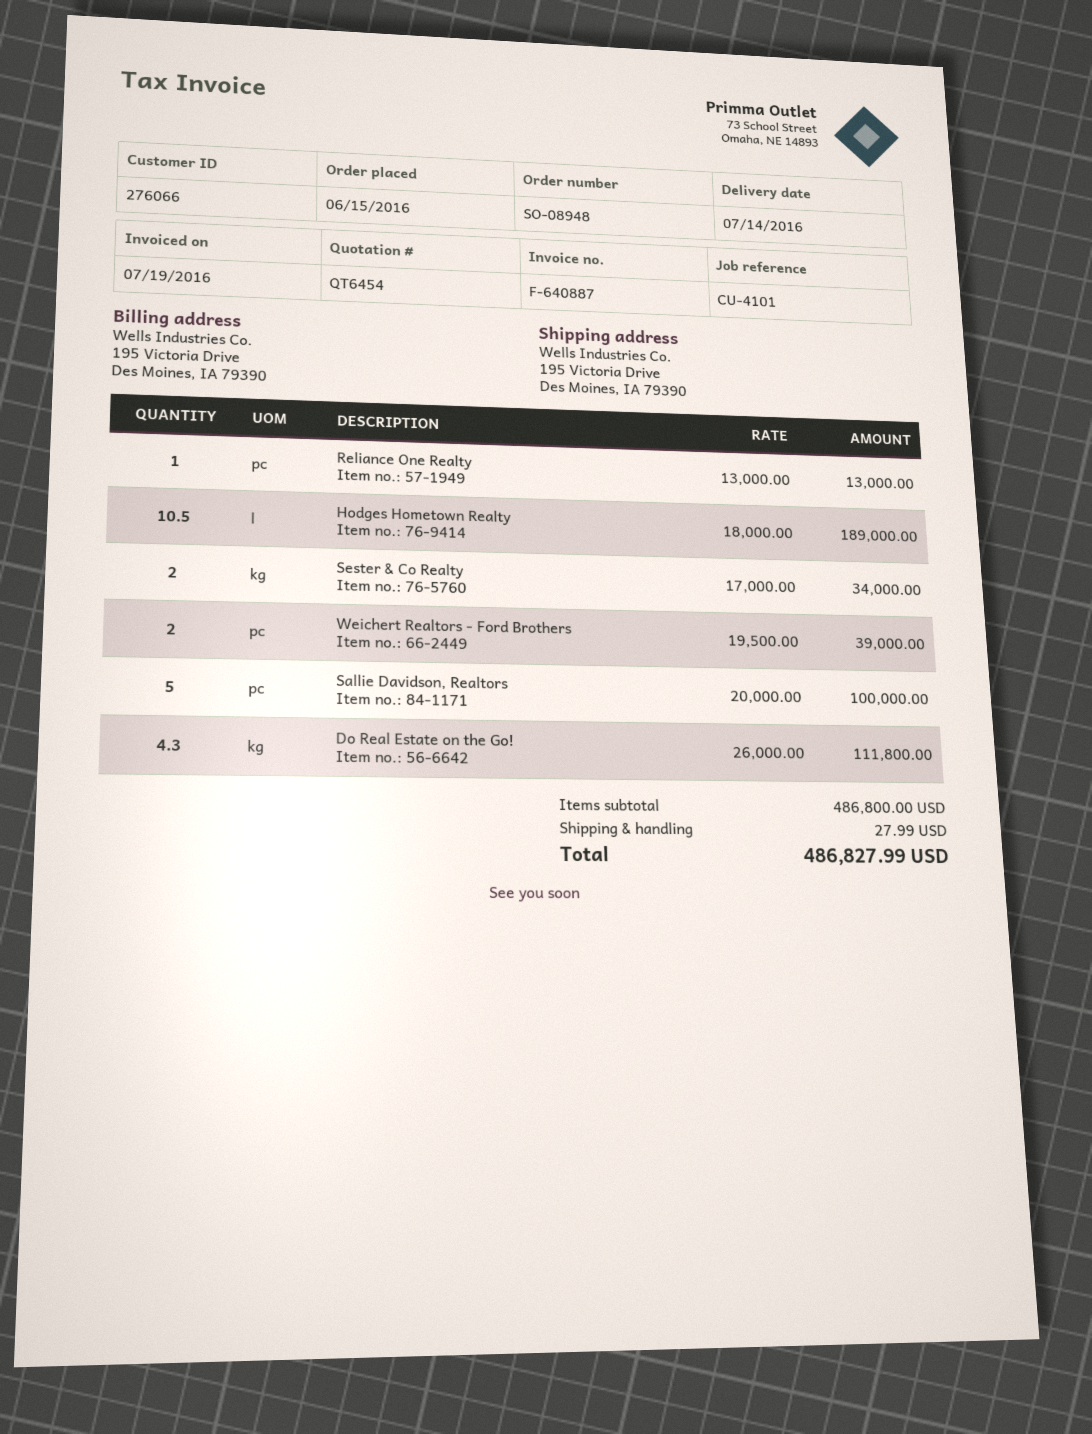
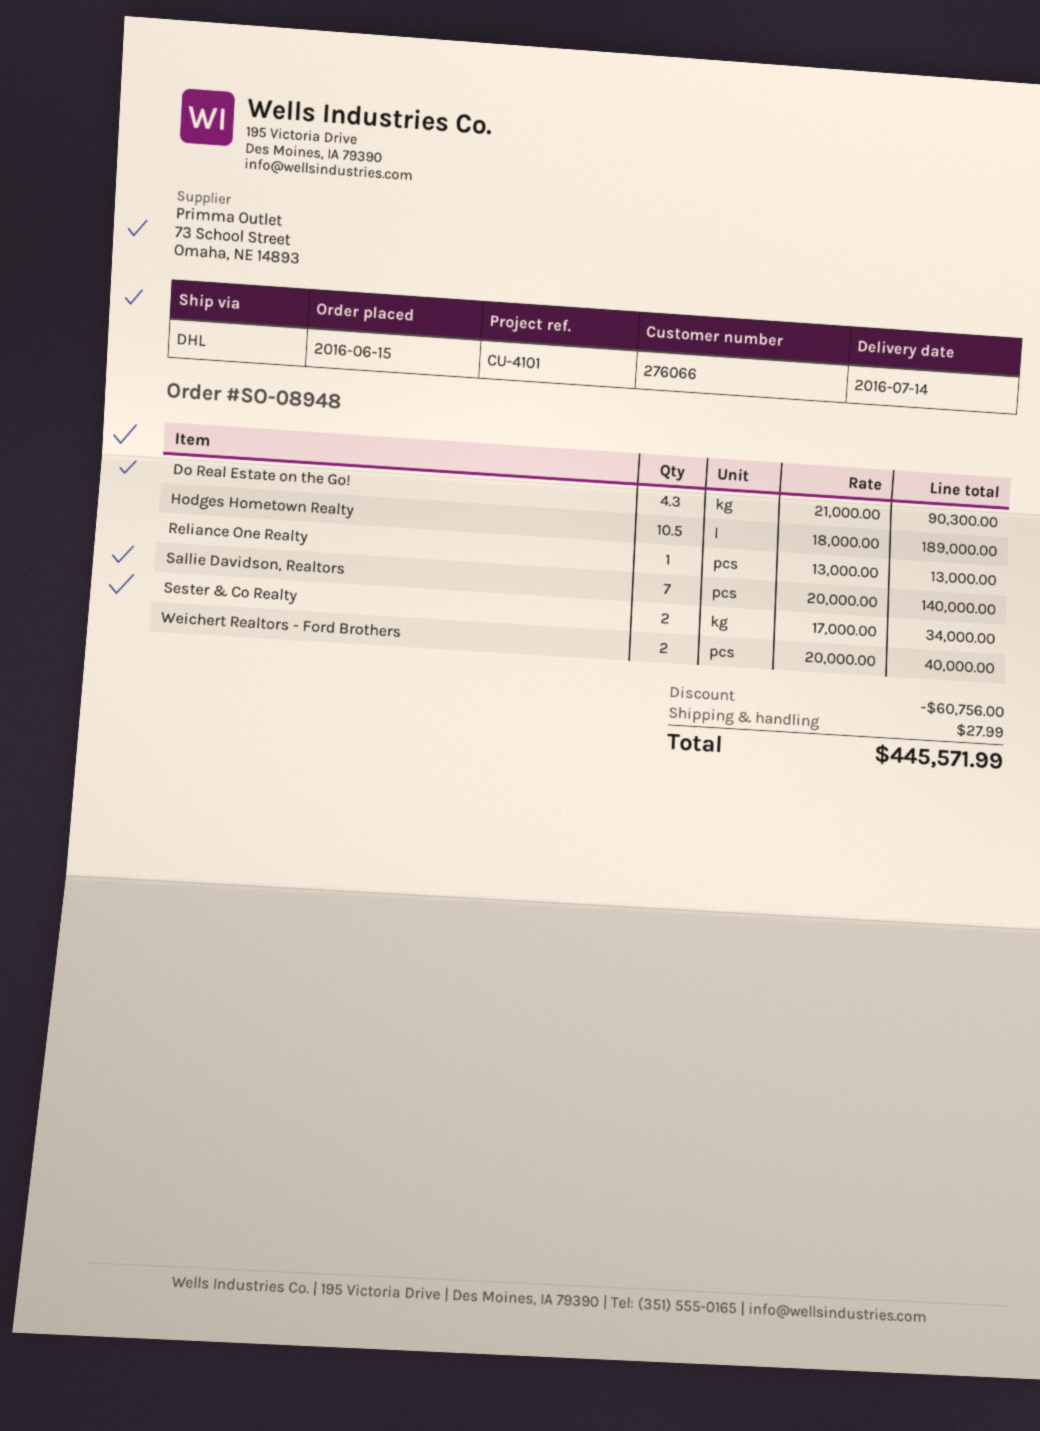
Weichert Realtors - Ford Brothers: 2 x 19500.00 = 39000.00 -> 2 x 20000.00 = 40000.00
Sallie Davidson, Realtors: 5 x 20000.00 = 100000.00 -> 7 x 20000.00 = 140000.00
Do Real Estate on the Go!: 4.3 x 26000.00 = 111800.00 -> 4.3 x 21000.00 = 90300.00
discount: none -> 60756.00
total: 486827.99 -> 445571.99

